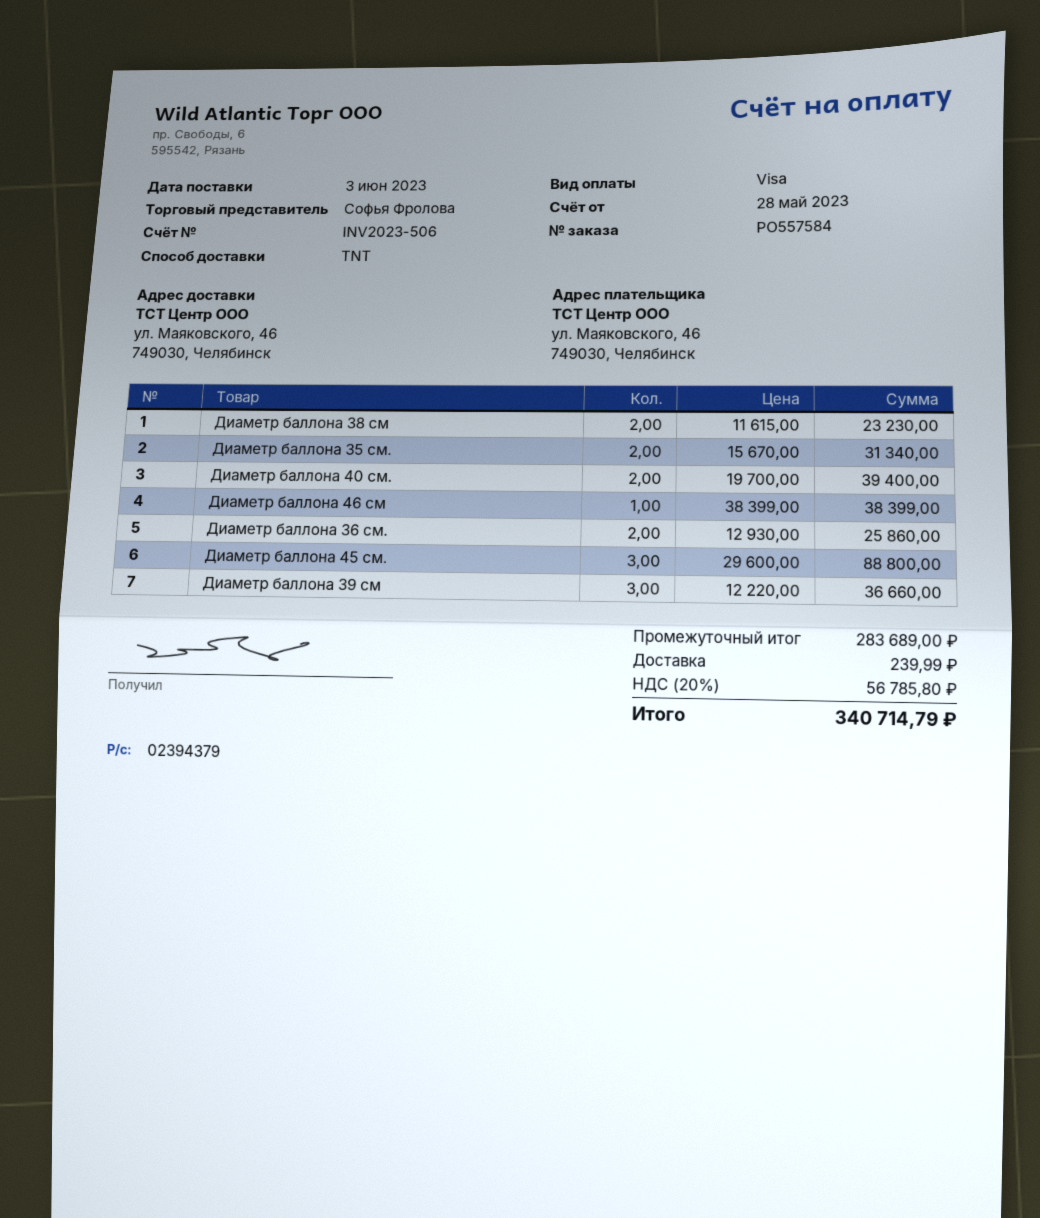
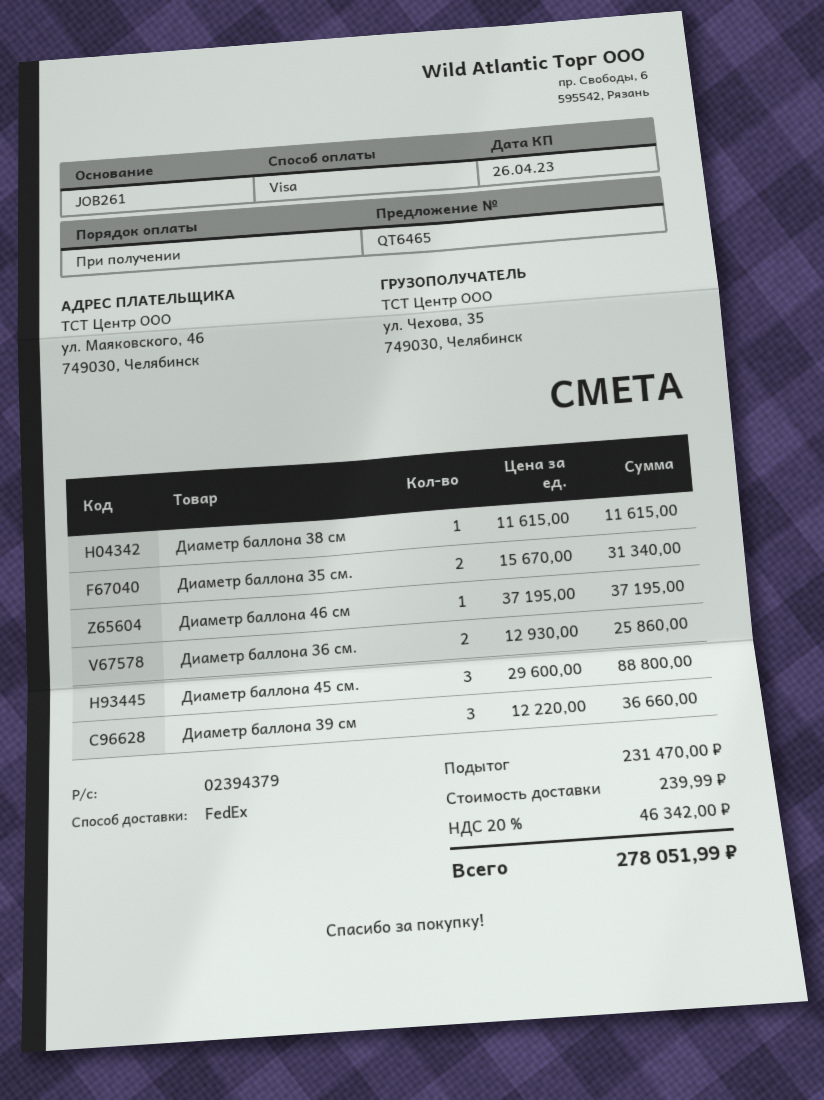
shipping method: TNT -> FedEx
ship to: ул. Маяковского, 46, 749030, Челябинск -> ул. Чехова, 35, 749030, Челябинск
Диаметр баллона 38 см: 2 x 11615.00 = 23230.00 -> 1 x 11615.00 = 11615.00
Диаметр баллона 40 см.: 2 x 19700.00 = 39400.00 -> none
Диаметр баллона 46 см: 1 x 38399.00 = 38399.00 -> 1 x 37195.00 = 37195.00
subtotal: 283689.00 -> 231470.00
tax: 20% = 56785.80 -> 20% = 46342.00
total: 340714.79 -> 278051.99

